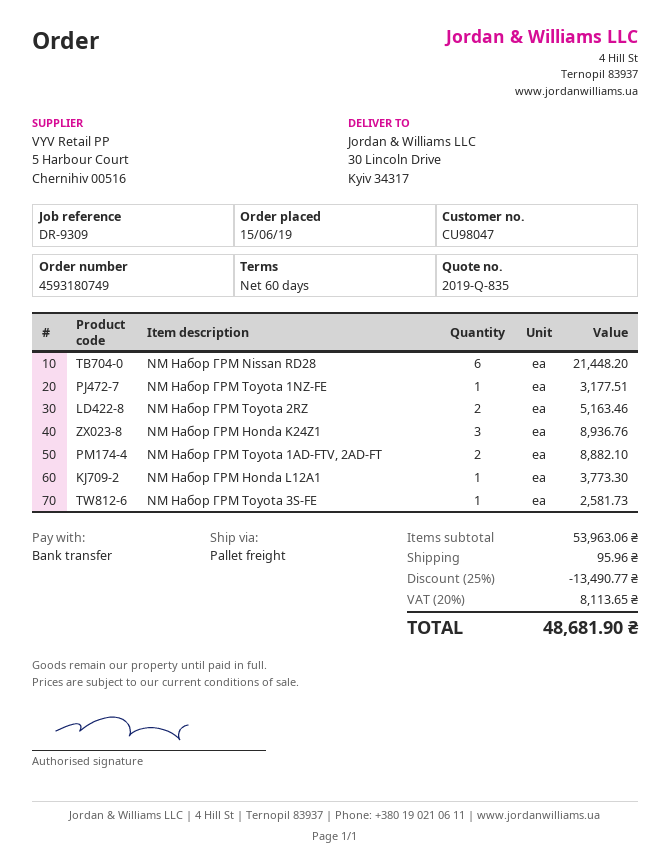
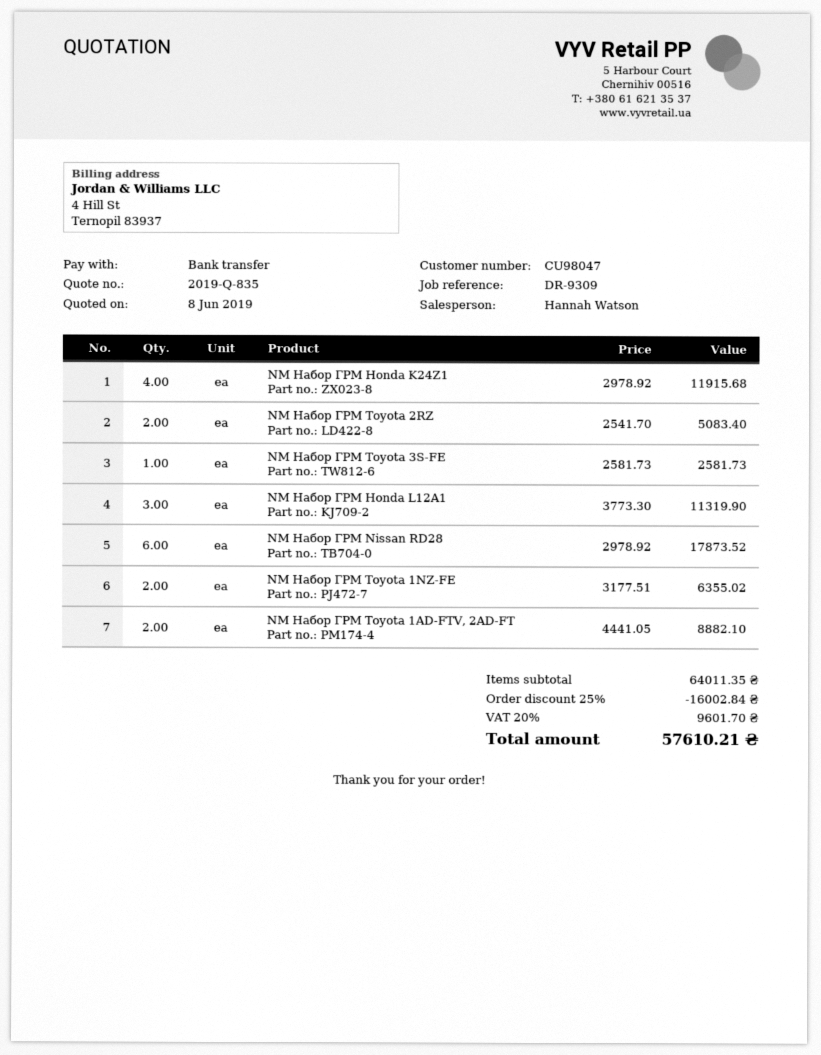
NM Набор ГРМ Nissan RD28: 6 for 21448.20 -> 6 for 17873.52
NM Набор ГРМ Toyota 1NZ-FE: 1 for 3177.51 -> 2 for 6355.02
NM Набор ГРМ Toyota 2RZ: 2 for 5163.46 -> 2 for 5083.40
NM Набор ГРМ Honda K24Z1: 3 for 8936.76 -> 4 for 11915.68
NM Набор ГРМ Honda L12A1: 1 for 3773.30 -> 3 for 11319.90
subtotal: 53963.06 -> 64011.35
discount: 25% = 13490.77 -> 25% = 16002.84
shipping: 95.96 -> none
tax: 20% = 8113.65 -> 20% = 9601.70
total: 48681.90 -> 57610.21

